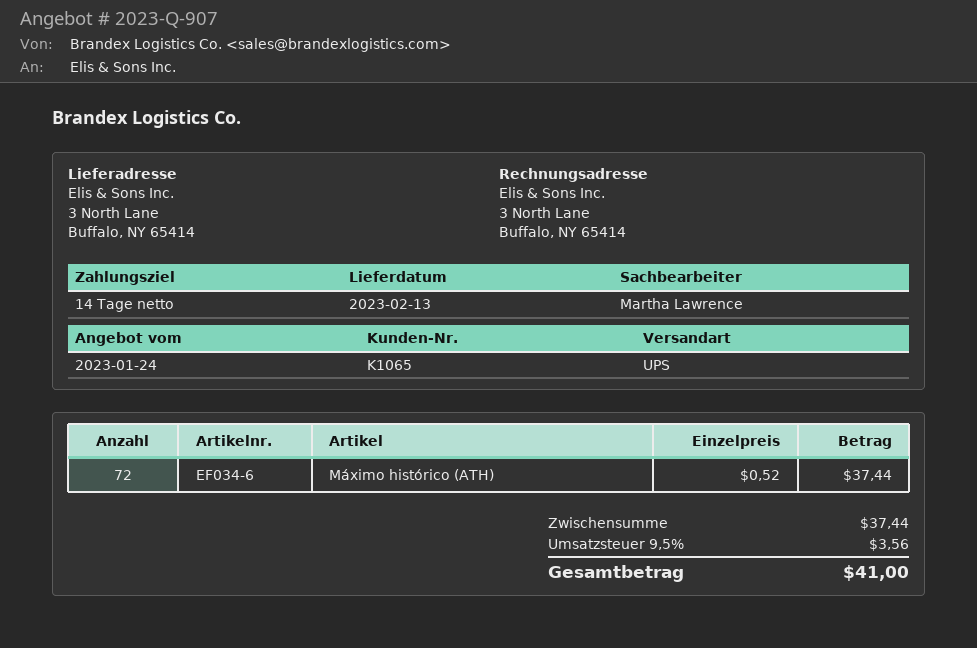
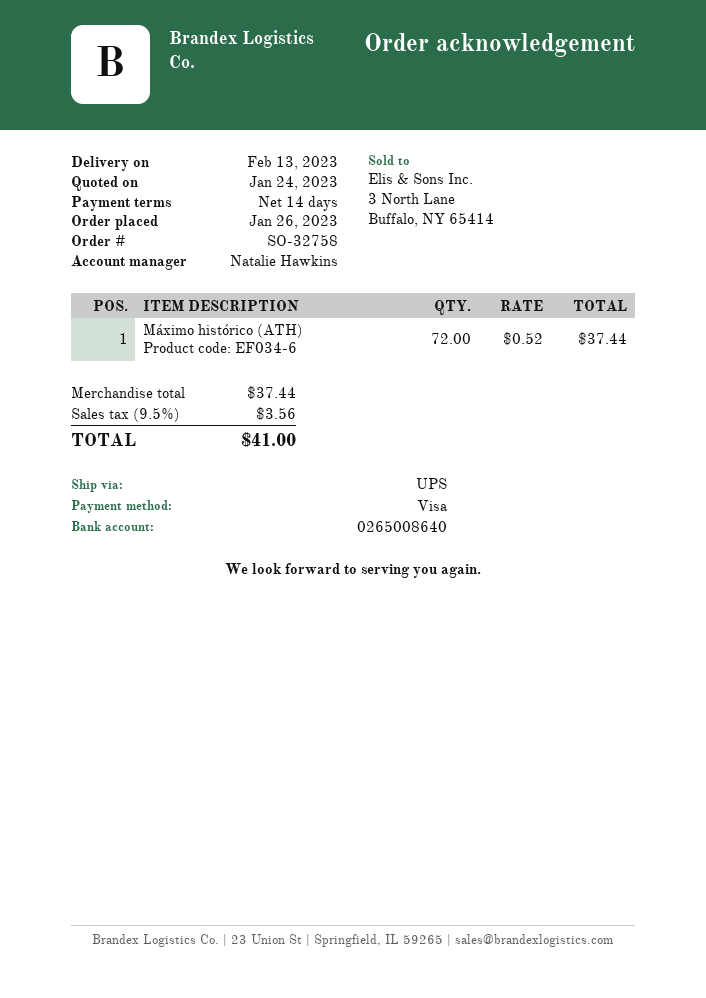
sales rep: Martha Lawrence -> Natalie Hawkins

